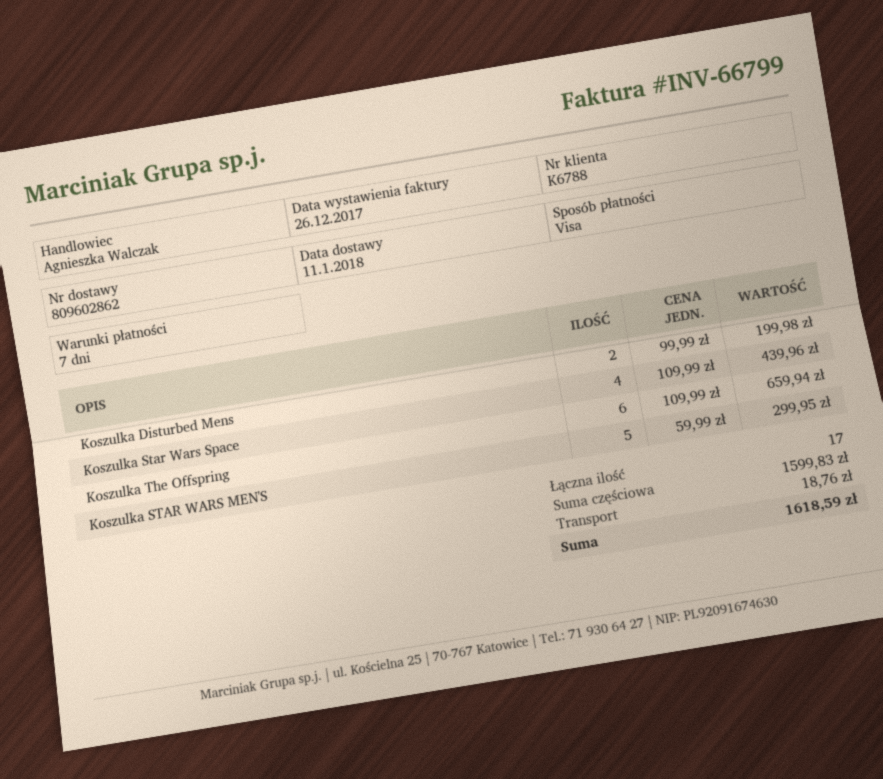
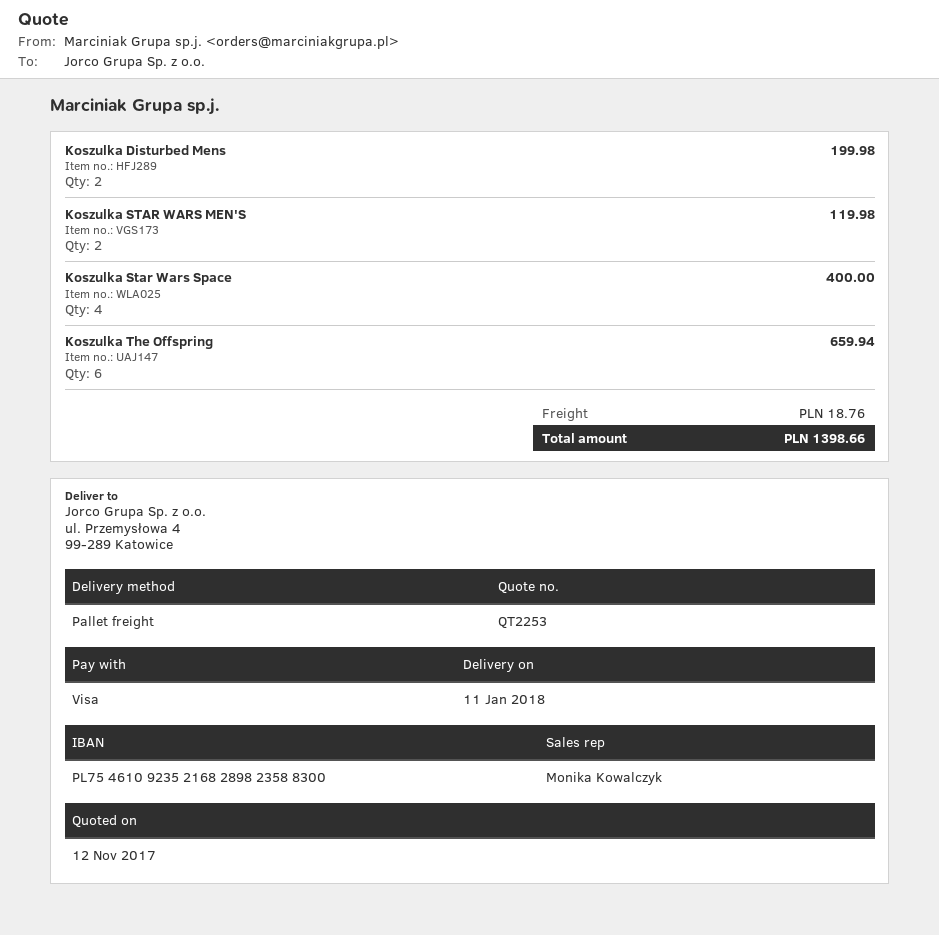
sales rep: Agnieszka Walczak -> Monika Kowalczyk
Koszulka Star Wars Space: 4 for 439.96 -> 4 for 400.00
Koszulka STAR WARS MEN'S: 5 for 299.95 -> 2 for 119.98
total: 1618.59 -> 1398.66

